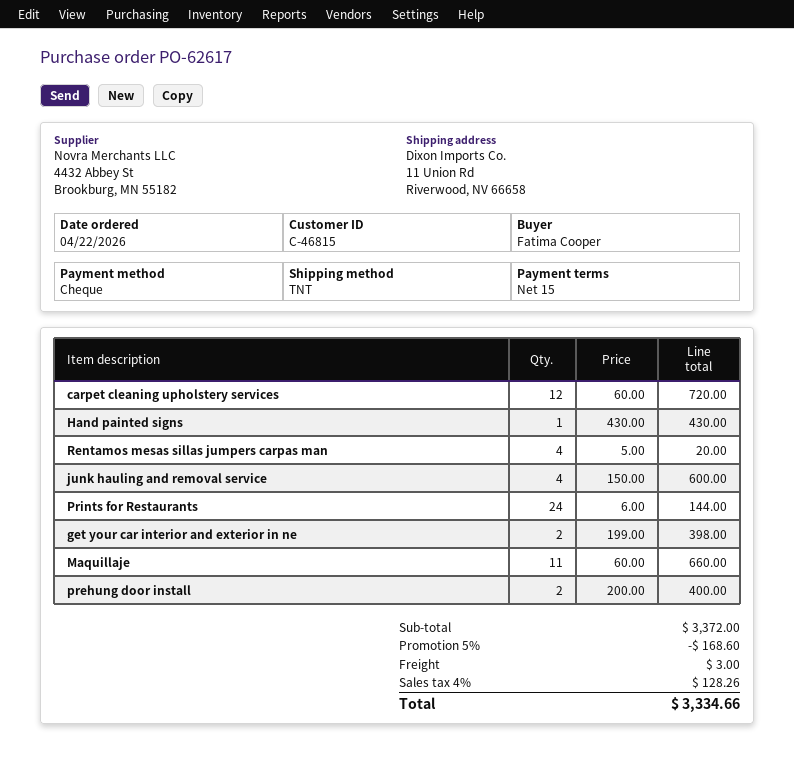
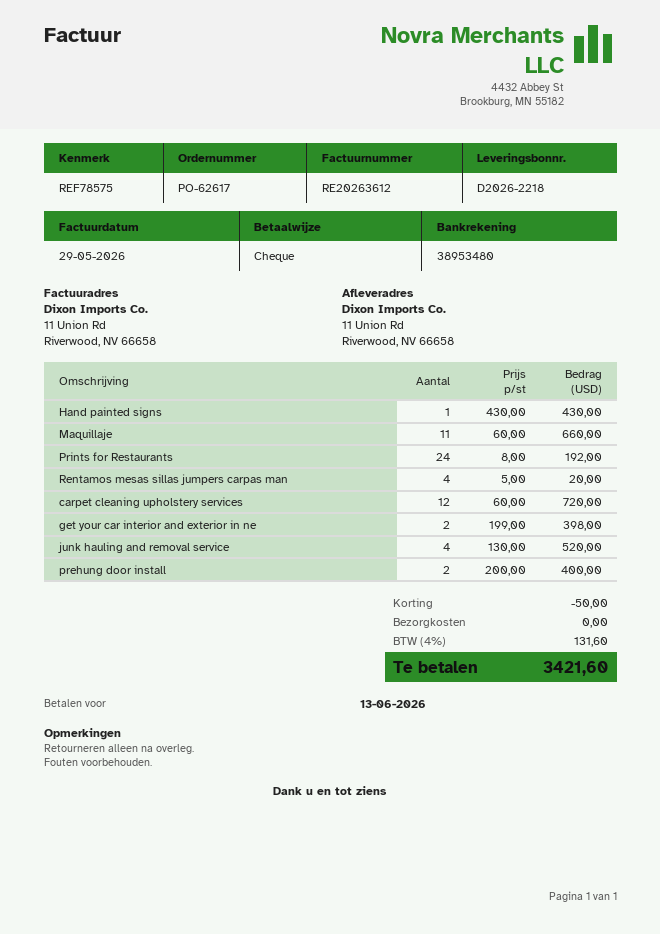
junk hauling and removal service: 4 x 150.00 = 600.00 -> 4 x 130.00 = 520.00
Prints for Restaurants: 24 x 6.00 = 144.00 -> 24 x 8.00 = 192.00
discount: 168.60 -> 50.00
shipping: 3.00 -> 0.00
tax: 4% = 128.26 -> 4% = 131.60
total: 3334.66 -> 3421.60

